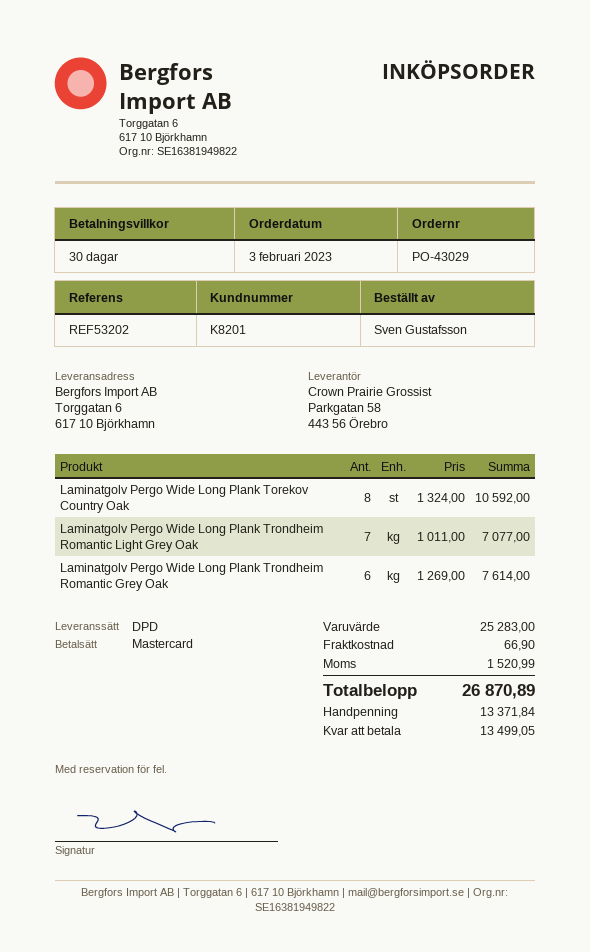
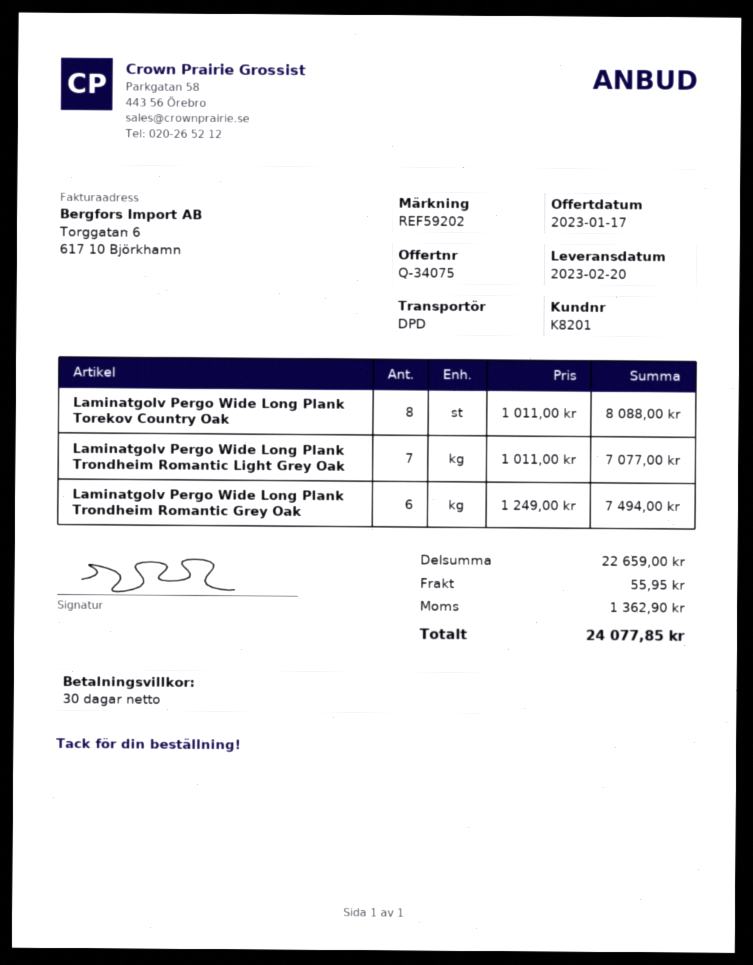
reference: REF53202 -> REF59202
Laminatgolv Pergo Wide Long Plank Torekov Country Oak: 8 x 1324.00 = 10592.00 -> 8 x 1011.00 = 8088.00
Laminatgolv Pergo Wide Long Plank Trondheim Romantic Grey Oak: 6 x 1269.00 = 7614.00 -> 6 x 1249.00 = 7494.00
subtotal: 25283.00 -> 22659.00
shipping: 66.90 -> 55.95
tax: 1520.99 -> 1362.90
total: 26870.89 -> 24077.85

